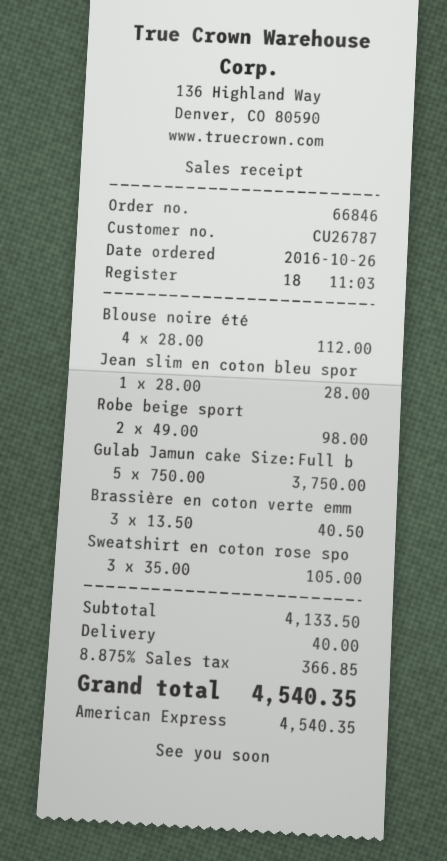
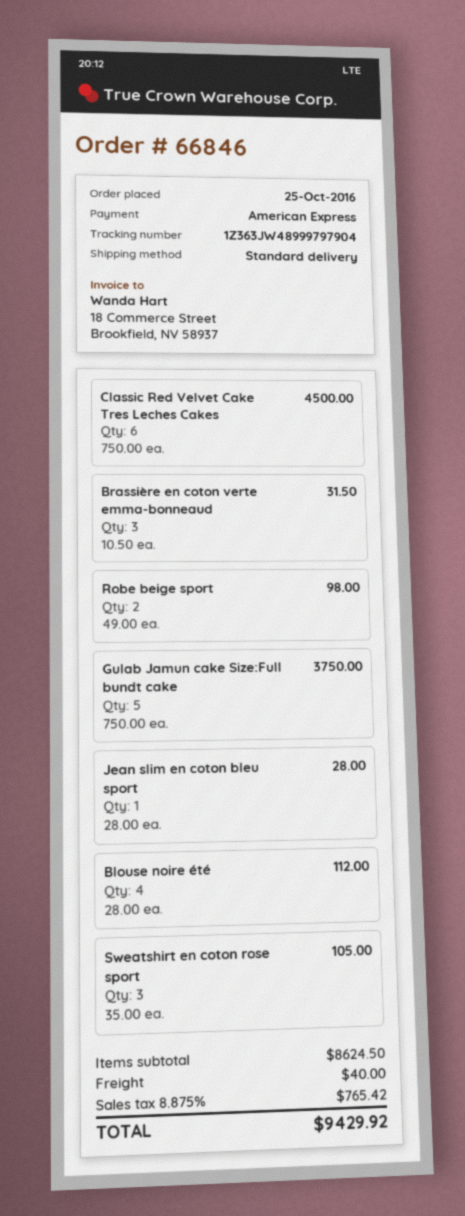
order date: 2016-10-26 -> 2016-10-25
Brassière en coton verte emm: 3 x 13.50 = 40.50 -> 3 x 10.50 = 31.50
Classic Red Velvet Cake Tres Leches Cakes: none -> 6 x 750.00 = 4500.00
subtotal: 4133.50 -> 8624.50
tax: 8.875% = 366.85 -> 8.875% = 765.42
total: 4540.35 -> 9429.92

